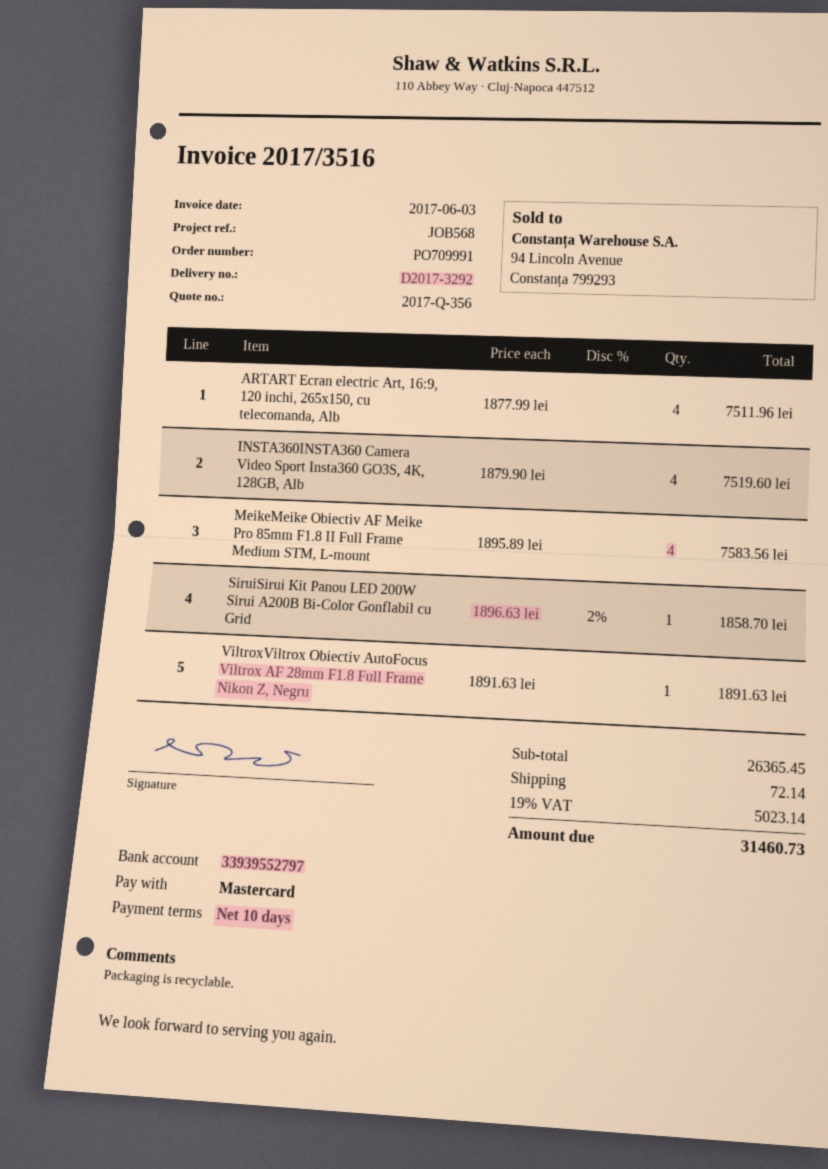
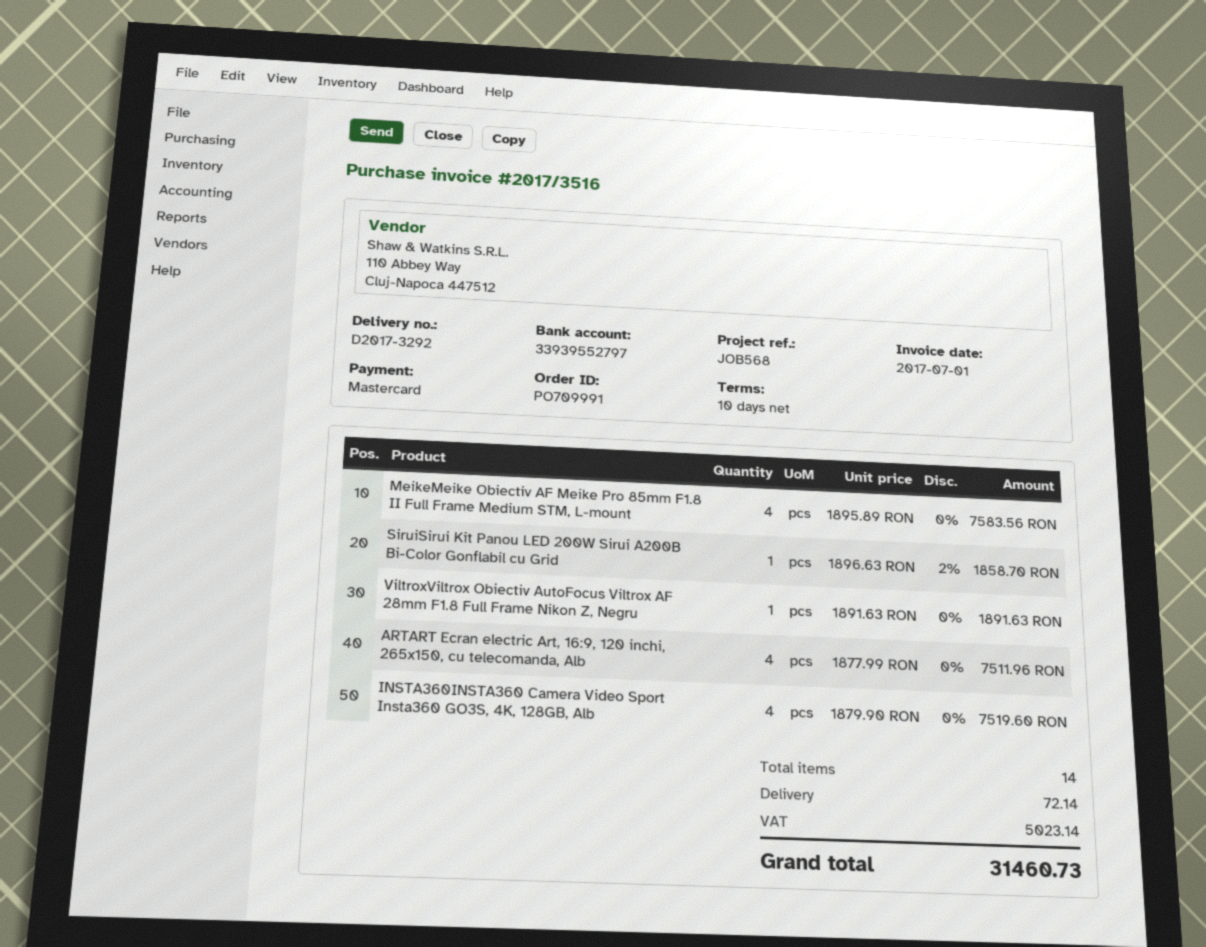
invoice date: 2017-06-03 -> 2017-07-01

